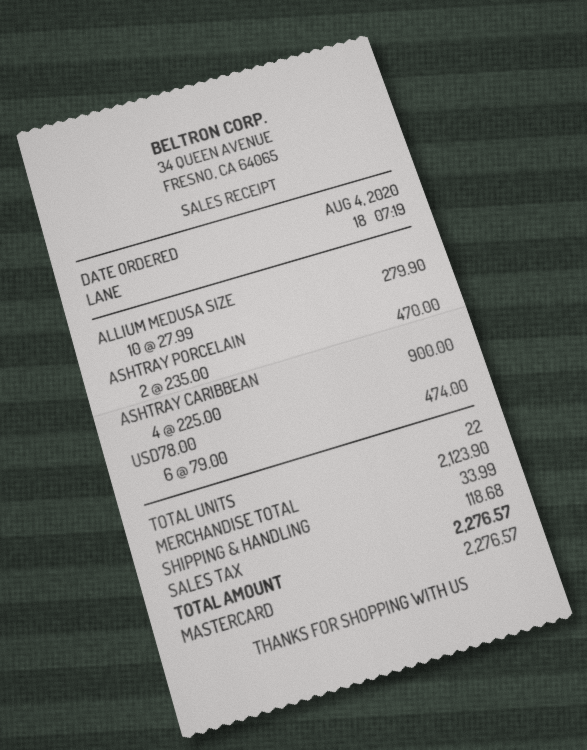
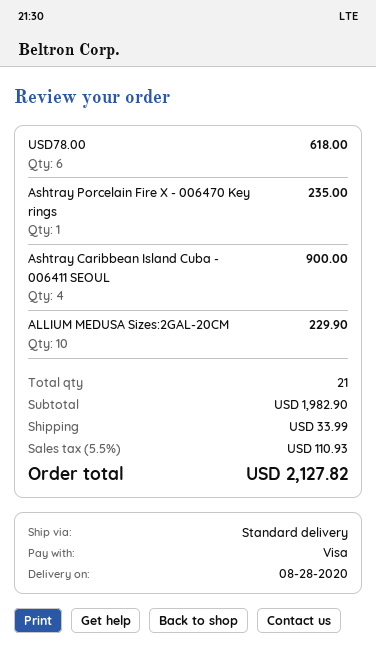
payment method: Mastercard -> Visa
ALLIUM MEDUSA SIZE: 10 for 279.90 -> 10 for 229.90
ASHTRAY PORCELAIN: 2 for 470.00 -> 1 for 235.00
USD78.00: 6 for 474.00 -> 6 for 618.00
total quantity: 22 -> 21
subtotal: 2123.90 -> 1982.90
tax: 118.68 -> 110.93
total: 2276.57 -> 2127.82

